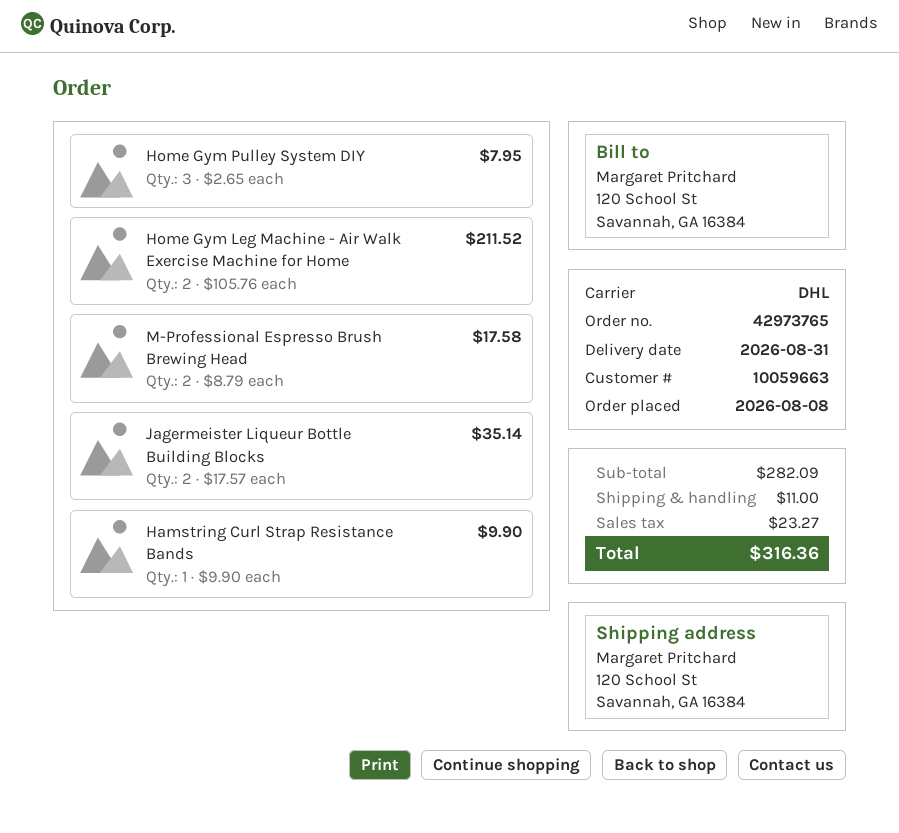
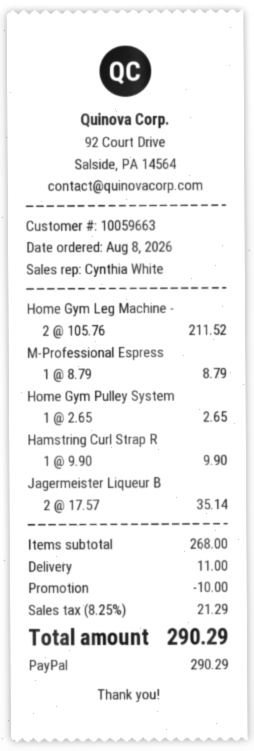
Home Gym Pulley System DIY: 3 x 2.65 = 7.95 -> 1 x 2.65 = 2.65
M-Professional Espresso Brush Brewing Head: 2 x 8.79 = 17.58 -> 1 x 8.79 = 8.79
subtotal: 282.09 -> 268.00
discount: none -> 10.00
tax: 23.27 -> 21.29
total: 316.36 -> 290.29

